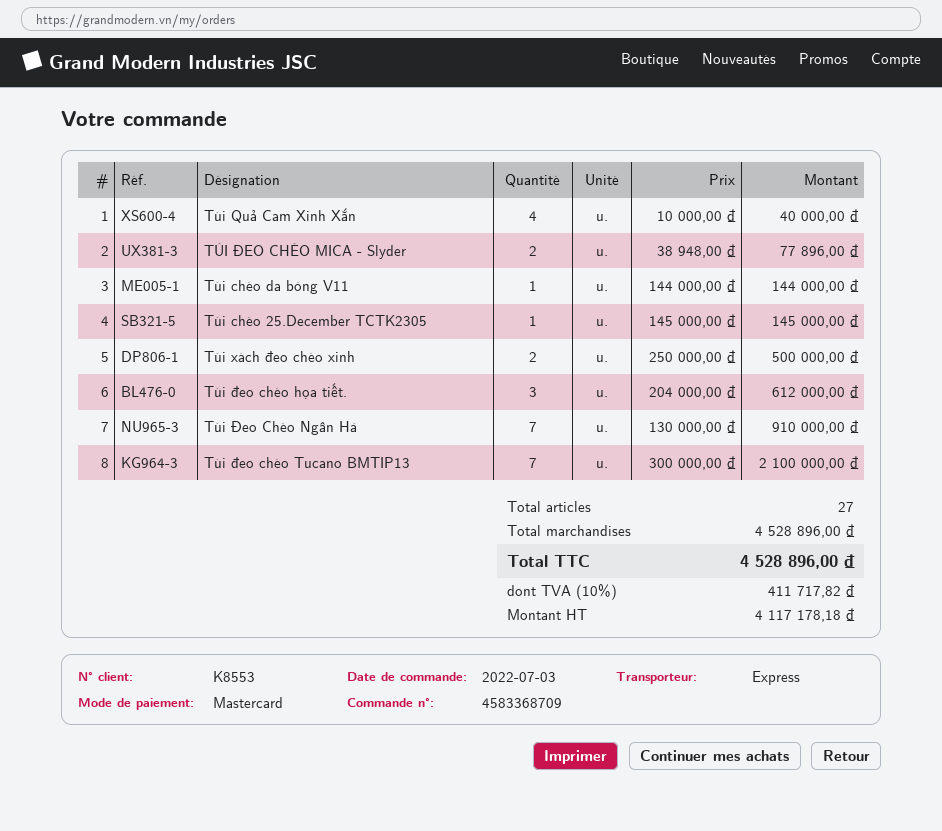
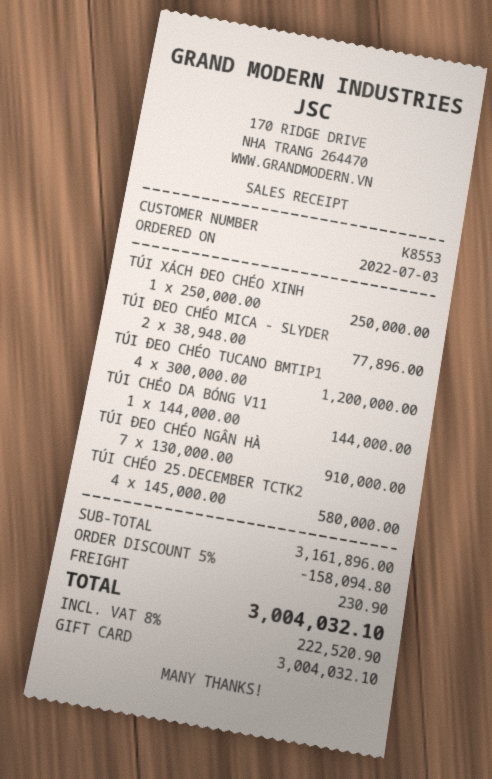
payment method: Mastercard -> gift card
Túi Quả Cam Xinh Xắn: 4 x 10000.00 = 40000.00 -> none
Túi chéo 25.December TCTK2305: 1 x 145000.00 = 145000.00 -> 4 x 145000.00 = 580000.00
Túi xách đeo chéo xinh: 2 x 250000.00 = 500000.00 -> 1 x 250000.00 = 250000.00
Túi đeo chéo họa tiết.: 3 x 204000.00 = 612000.00 -> none
Túi đeo chéo Tucano BMTIP13: 7 x 300000.00 = 2100000.00 -> 4 x 300000.00 = 1200000.00
subtotal: 4528896.00 -> 3161896.00
discount: none -> 5% = 158094.80
shipping: none -> 230.90
tax: 10% = 411717.82 -> 8% = 222520.90
total: 4528896.00 -> 3004032.10

